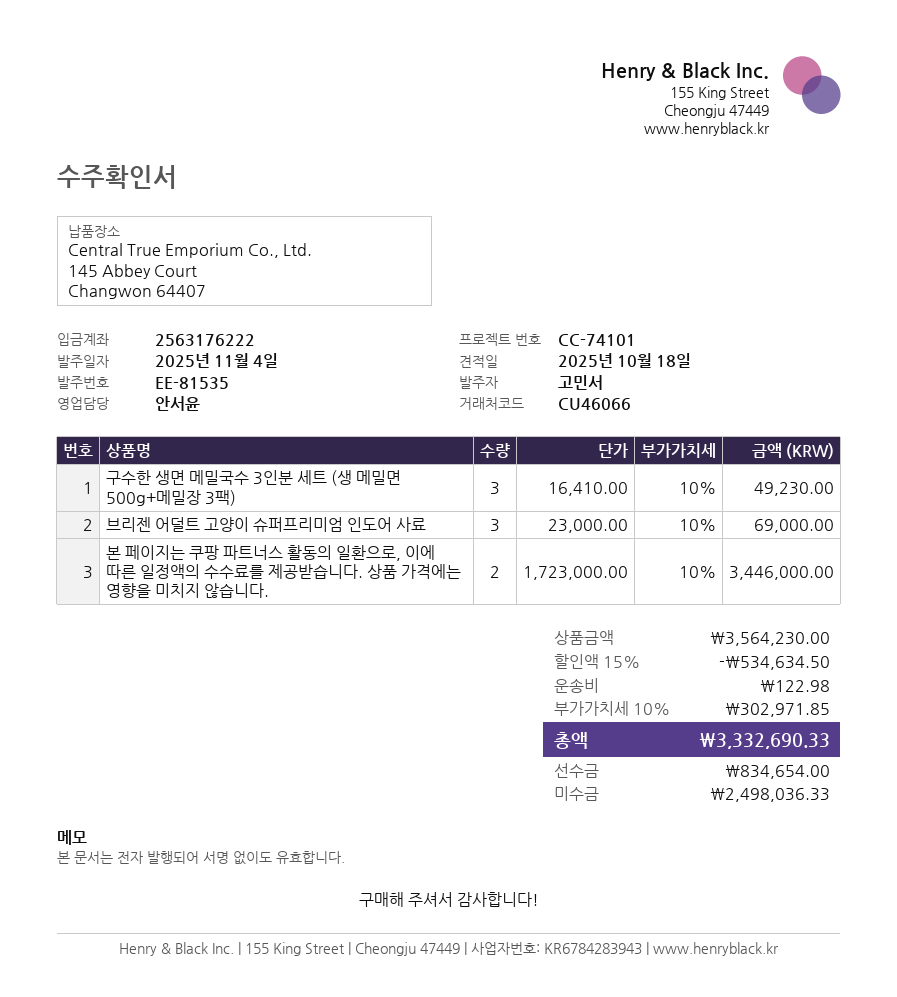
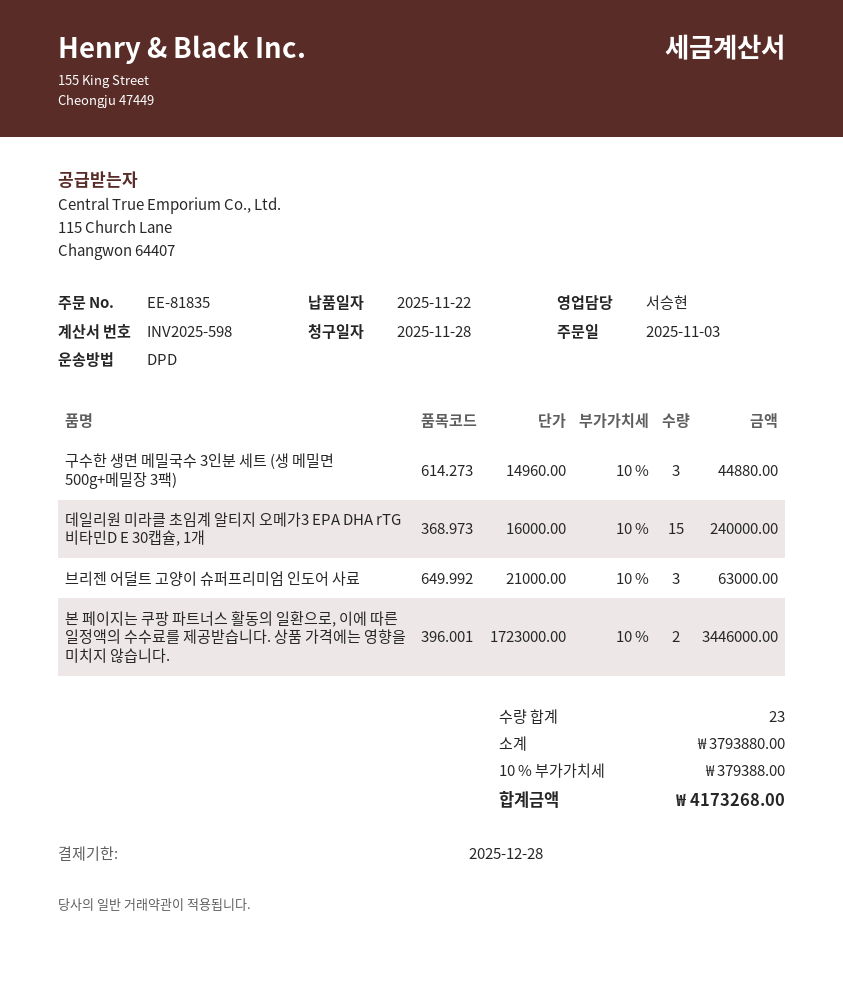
order number: EE-81535 -> EE-81835
order date: 2025-11-04 -> 2025-11-03
sales rep: 안서윤 -> 서승현
구수한 생면 메밀국수 3인분 세트 (생 메밀면 500g+메밀장 3팩): 3 x 16410.00 = 49230.00 -> 3 x 14960.00 = 44880.00
브리젠 어덜트 고양이 슈퍼프리미엄 인도어 사료: 3 x 23000.00 = 69000.00 -> 3 x 21000.00 = 63000.00
데일리원 미라클 초임계 알티지 오메가3 EPA DHA rTG 비타민D E 30캡슐, 1개: none -> 15 x 16000.00 = 240000.00
subtotal: 3564230.00 -> 3793880.00
discount: 15% = 534634.50 -> none
shipping: 122.98 -> none
tax: 10% = 302971.85 -> 10% = 379388.00
total: 3332690.33 -> 4173268.00

